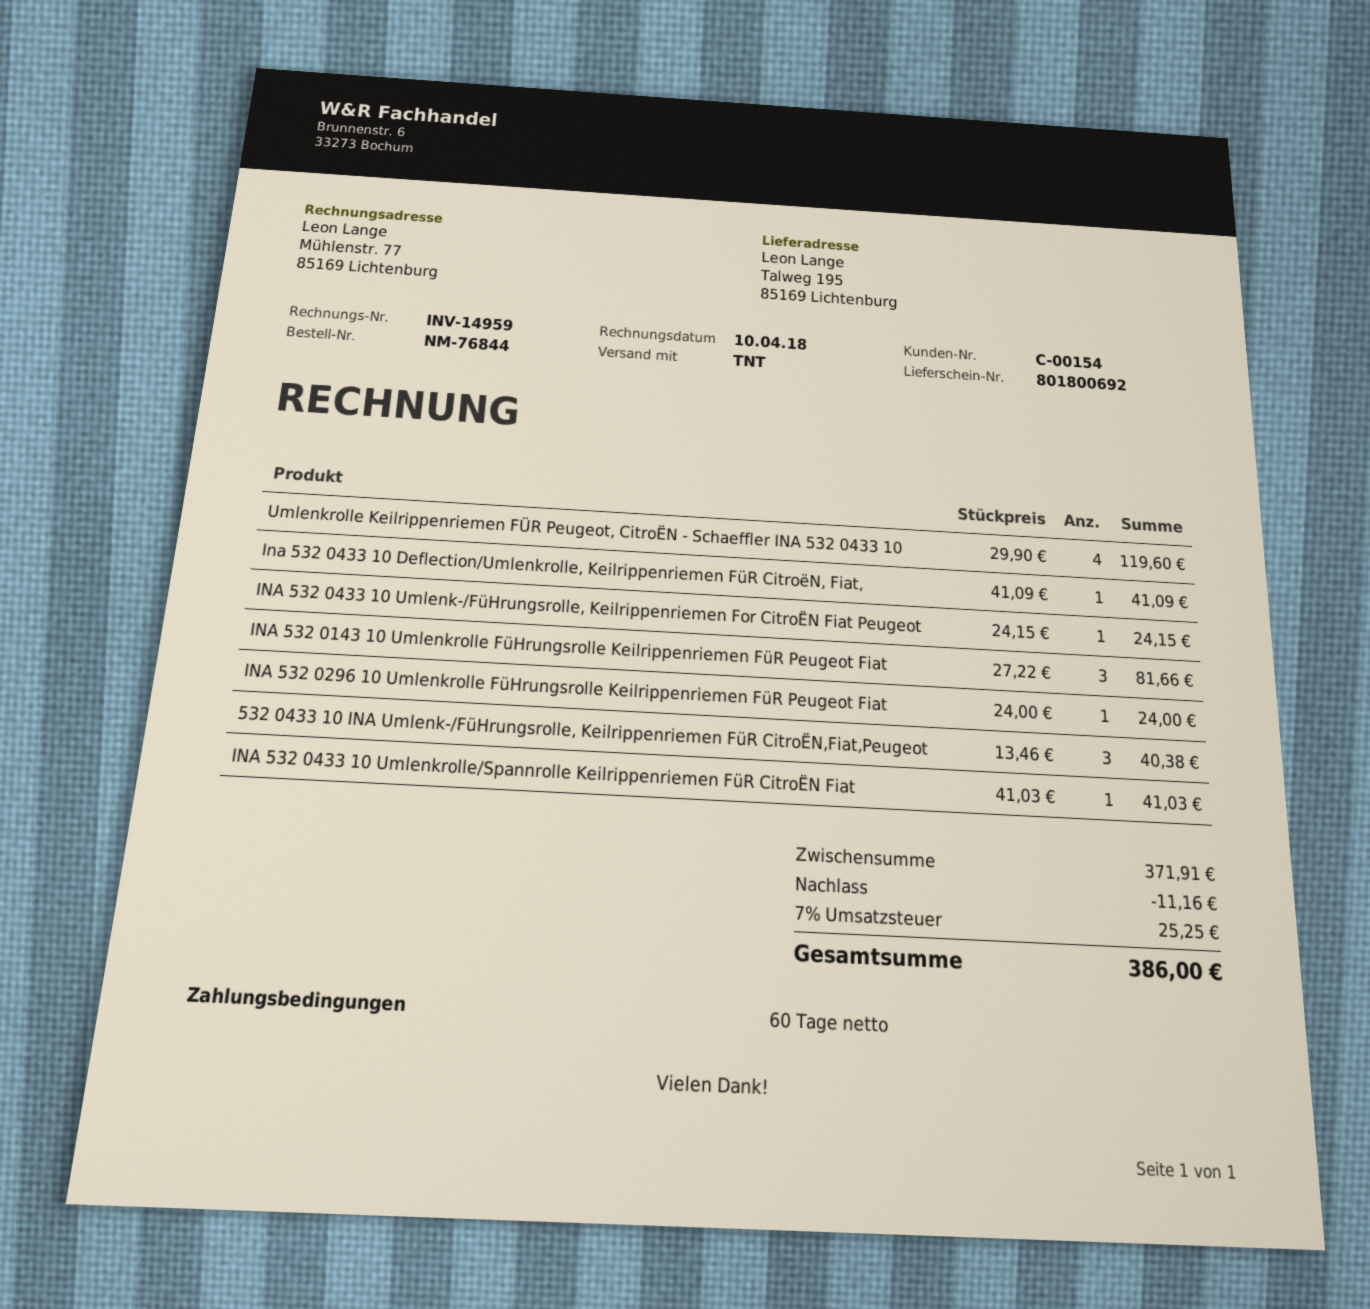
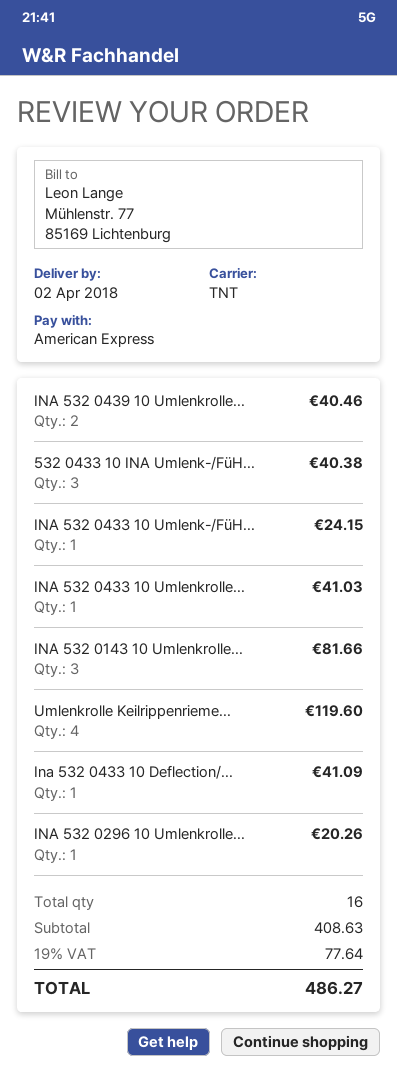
INA 532 0296 10 Umlenkrolle FüHrungsrolle Keilrippenriemen FüR Peugeot Fiat: 1 for 24.00 -> 1 for 20.26
INA 532 0439 10 Umlenkrolle...: none -> 2 for 40.46
subtotal: 371.91 -> 408.63
discount: 11.16 -> none
tax: 7% = 25.25 -> 19% = 77.64
total: 386.00 -> 486.27

